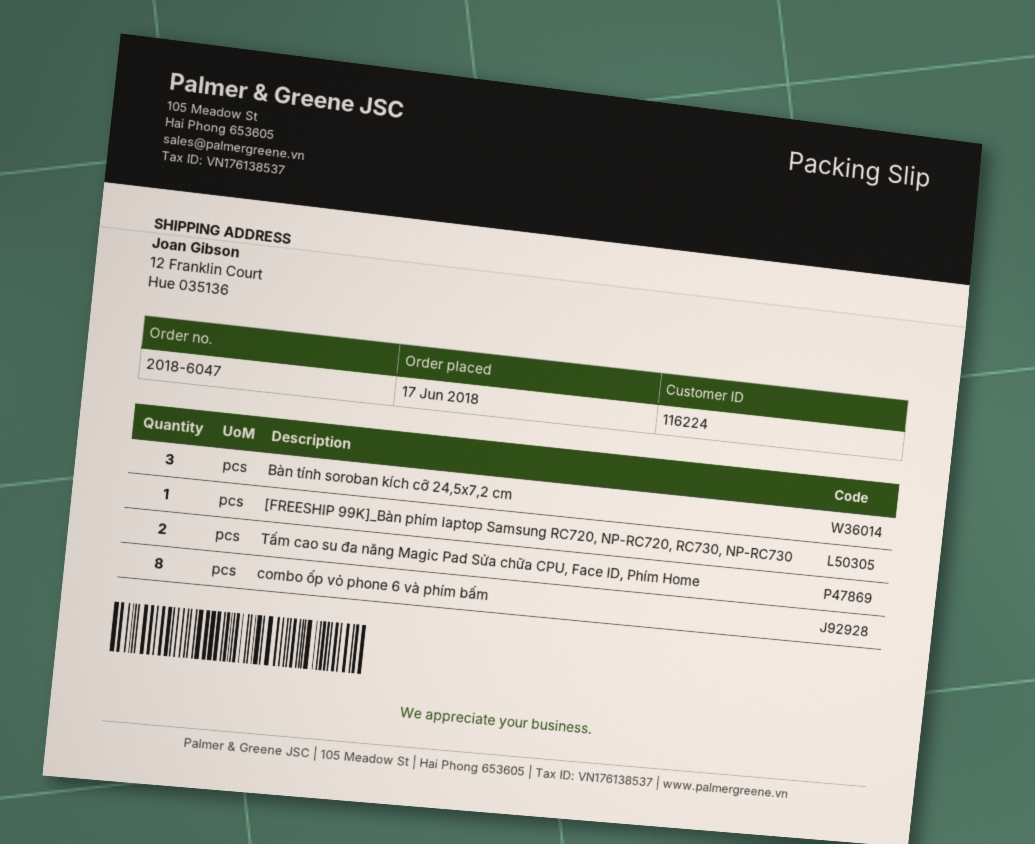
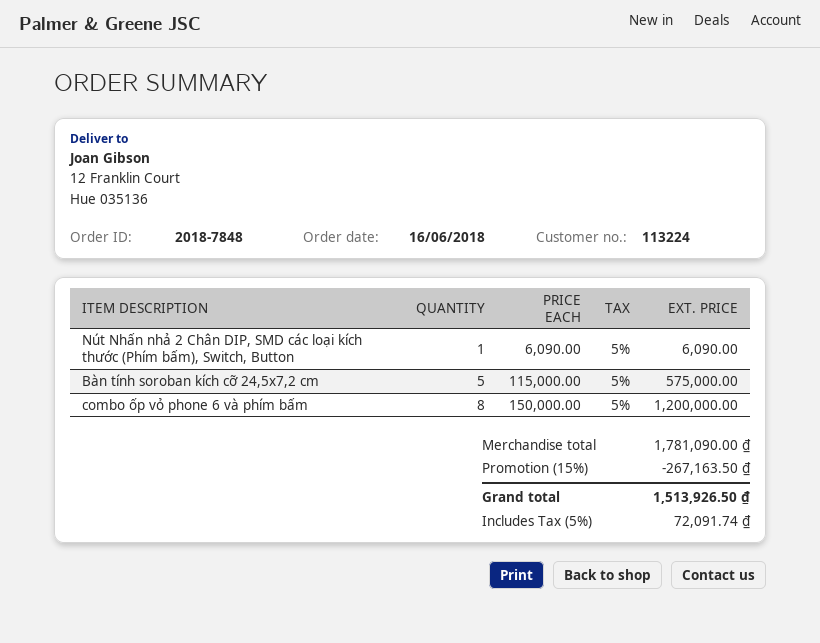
order number: 2018-6047 -> 2018-7848
order date: 2018-06-17 -> 2018-06-16
customer number: 116224 -> 113224
Bàn tính soroban kích cỡ 24,5x7,2 cm: 3 -> 5
[FREESHIP 99K]_Bàn phím laptop Samsung RC720, NP-RC720, RC730, NP-RC730: 1 -> none
Tấm cao su đa năng Magic Pad Sửa chữa CPU, Face ID, Phím Home: 2 -> none
Nút Nhấn nhả 2 Chân DIP, SMD các loại kích thước (Phím bấm), Switch, Button: none -> 1

